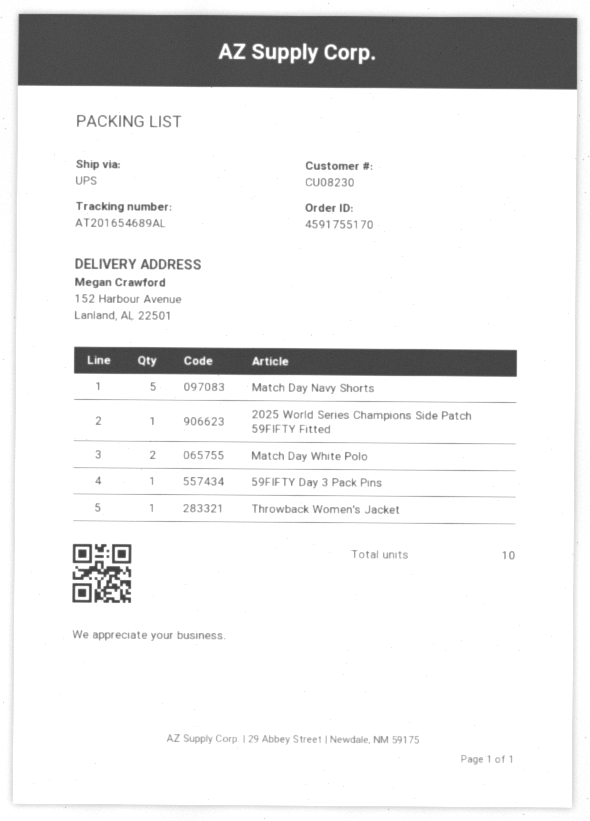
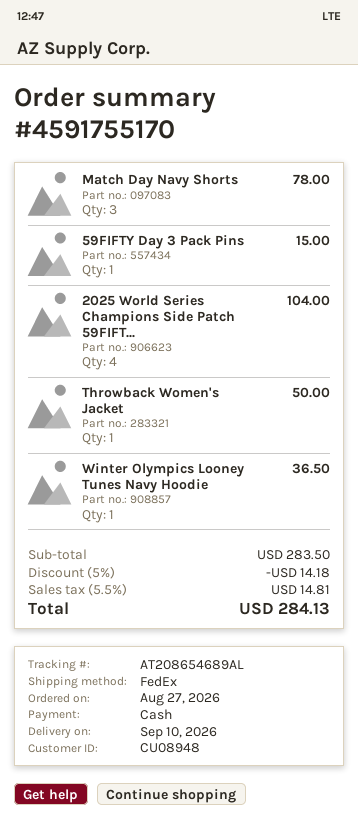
customer number: CU08230 -> CU08948
shipping method: UPS -> FedEx
tracking number: AT201654689AL -> AT208654689AL
Match Day Navy Shorts: 5 -> 3
2025 World Series Champions Side Patch 59FIFTY Fitted: 1 -> 4
Match Day White Polo: 2 -> none
Winter Olympics Looney Tunes Navy Hoodie: none -> 1

